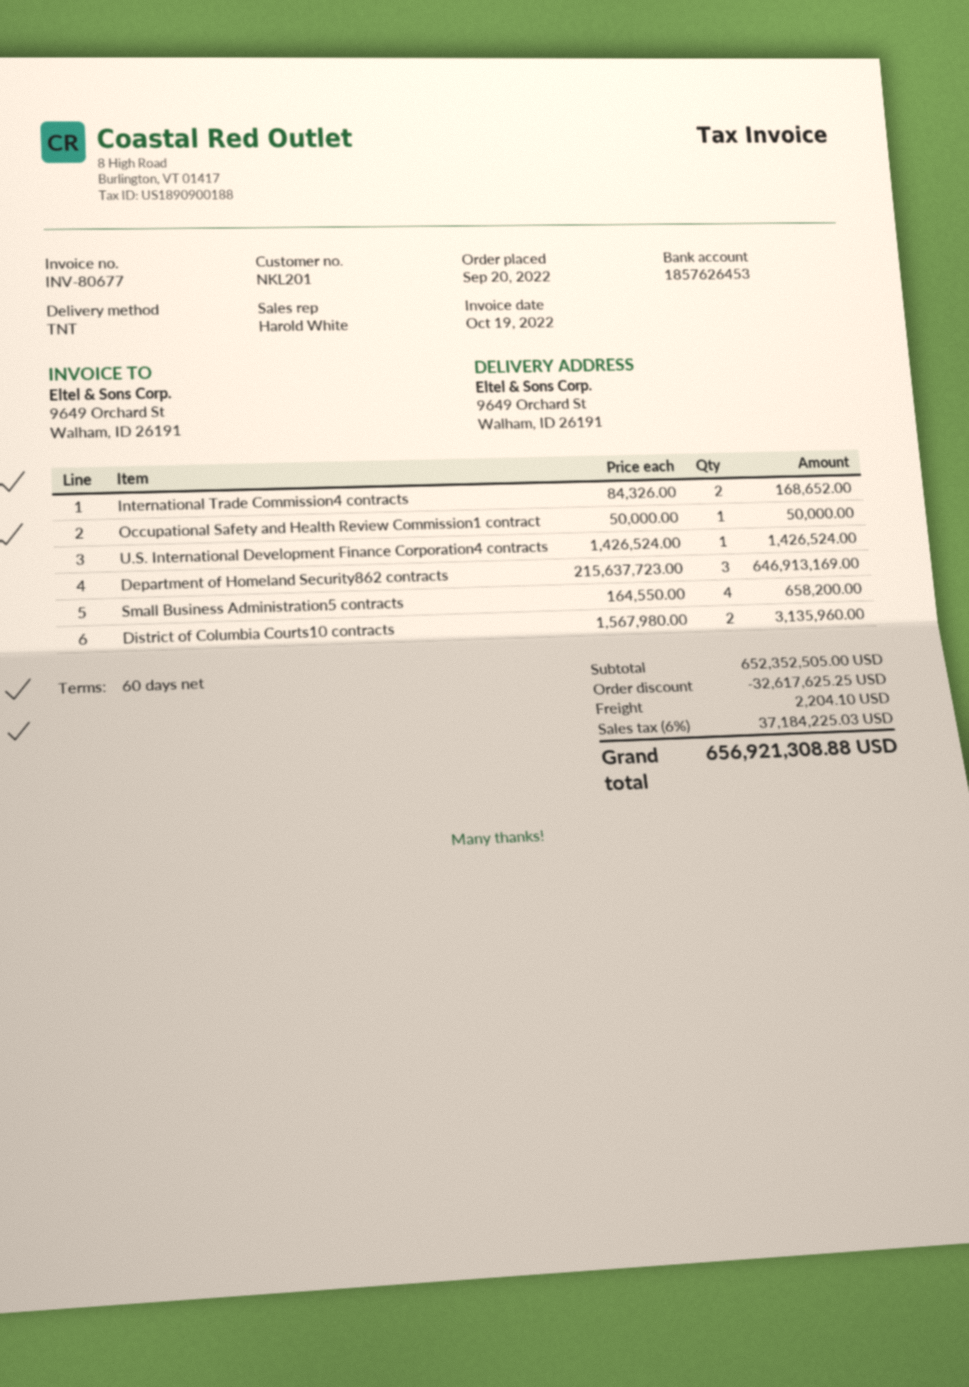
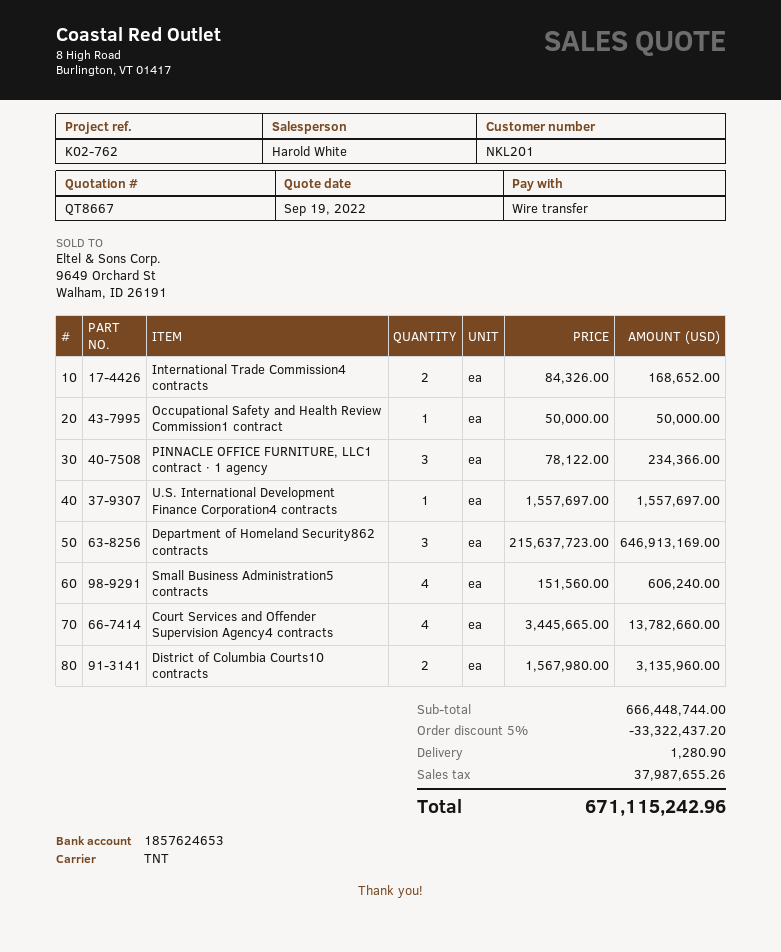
bank account: 1857626453 -> 1857624653
U.S. International Development Finance Corporation4 contracts: 1 x 1426524.00 = 1426524.00 -> 1 x 1557697.00 = 1557697.00
Small Business Administration5 contracts: 4 x 164550.00 = 658200.00 -> 4 x 151560.00 = 606240.00
PINNACLE OFFICE FURNITURE, LLC1 contract · 1 agency: none -> 3 x 78122.00 = 234366.00
Court Services and Offender Supervision Agency4 contracts: none -> 4 x 3445665.00 = 13782660.00
subtotal: 652352505.00 -> 666448744.00
discount: 32617625.25 -> 33322437.20
shipping: 2204.10 -> 1280.90
tax: 37184225.03 -> 37987655.26
total: 656921308.88 -> 671115242.96

